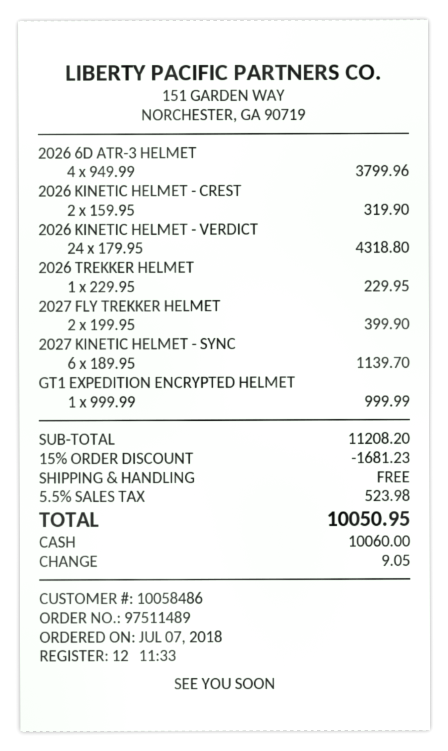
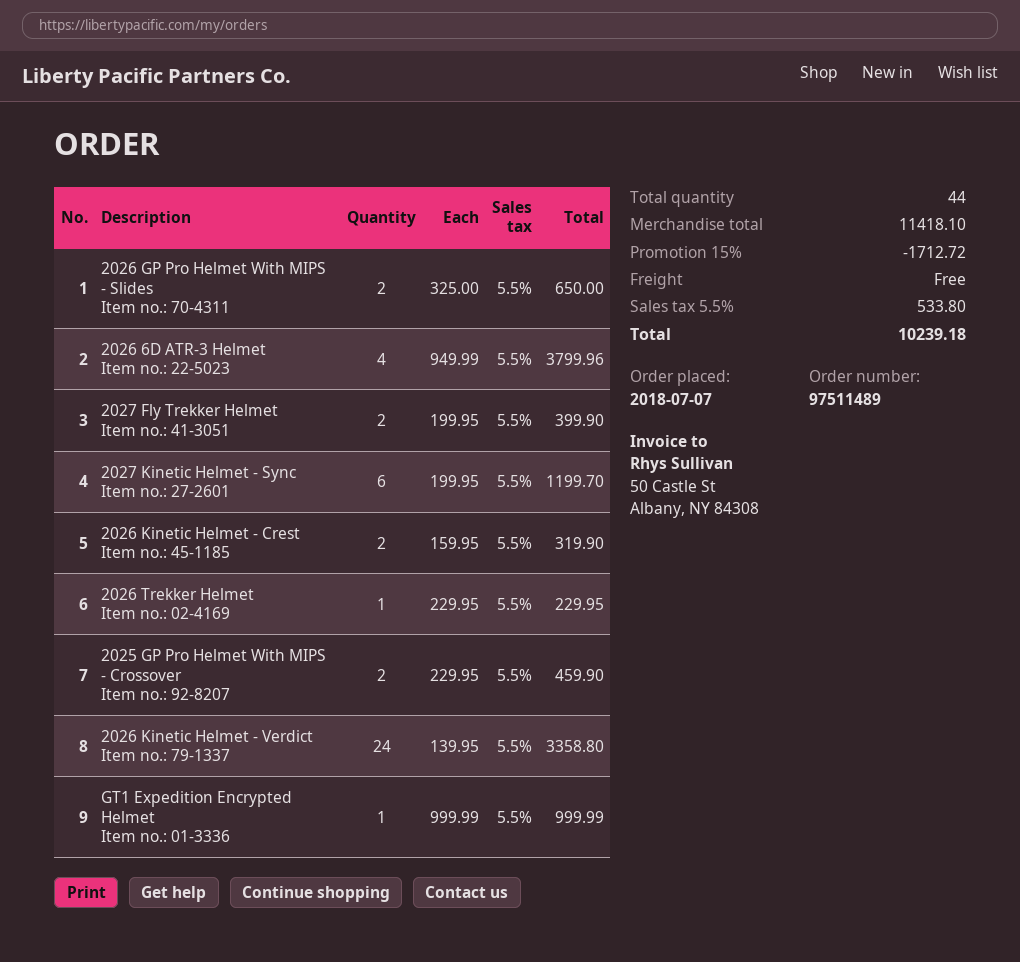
2026 KINETIC HELMET - VERDICT: 24 x 179.95 = 4318.80 -> 24 x 139.95 = 3358.80
2027 KINETIC HELMET - SYNC: 6 x 189.95 = 1139.70 -> 6 x 199.95 = 1199.70
2026 GP Pro Helmet With MIPS - Slides: none -> 2 x 325.00 = 650.00
2025 GP Pro Helmet With MIPS - Crossover: none -> 2 x 229.95 = 459.90
subtotal: 11208.20 -> 11418.10
discount: 15% = 1681.23 -> 15% = 1712.72
tax: 5.5% = 523.98 -> 5.5% = 533.80
total: 10050.95 -> 10239.18

